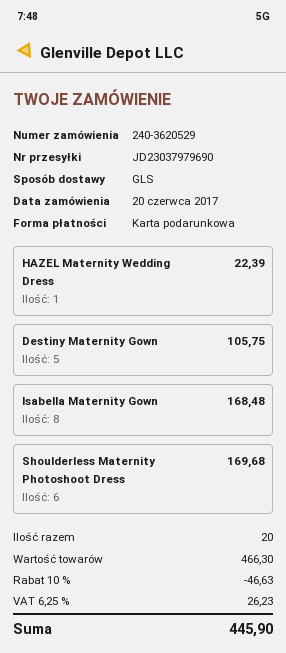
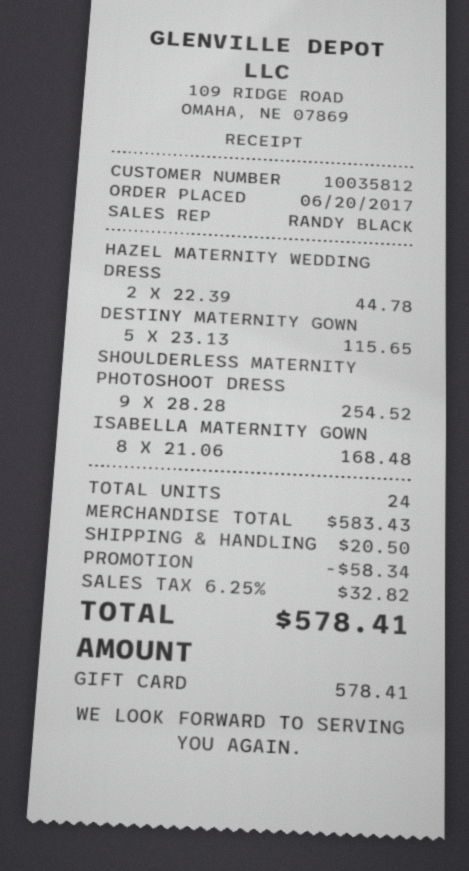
HAZEL Maternity Wedding Dress: 1 for 22.39 -> 2 for 44.78
Destiny Maternity Gown: 5 for 105.75 -> 5 for 115.65
Shoulderless Maternity Photoshoot Dress: 6 for 169.68 -> 9 for 254.52
total quantity: 20 -> 24
subtotal: 466.30 -> 583.43
discount: 46.63 -> 58.34
shipping: none -> 20.50
tax: 6.25% = 26.23 -> 6.25% = 32.82
total: 445.90 -> 578.41

